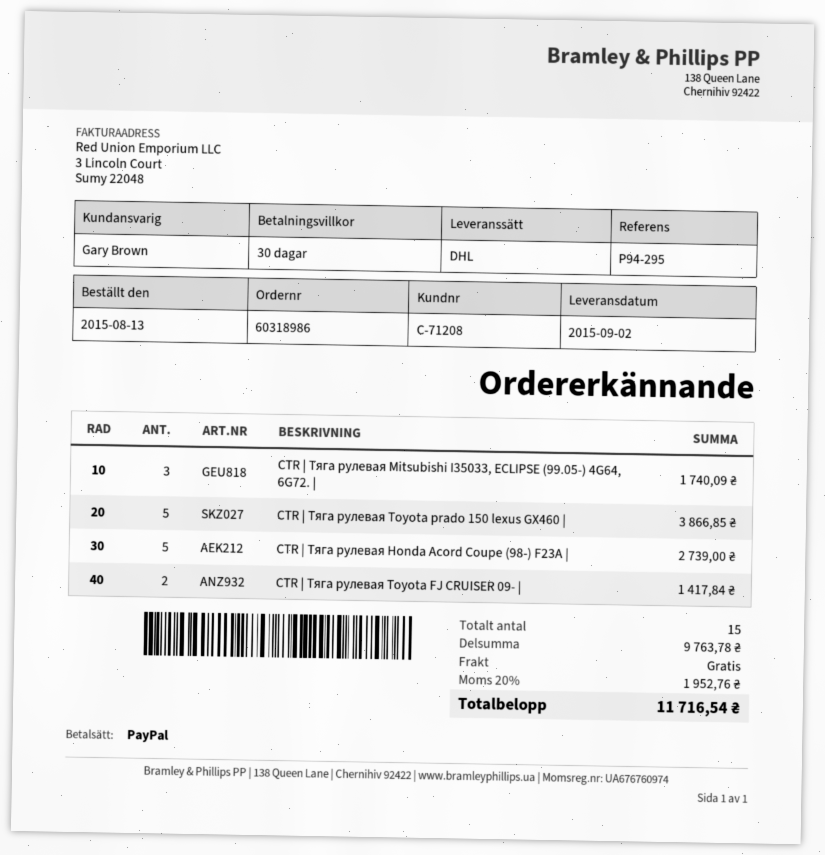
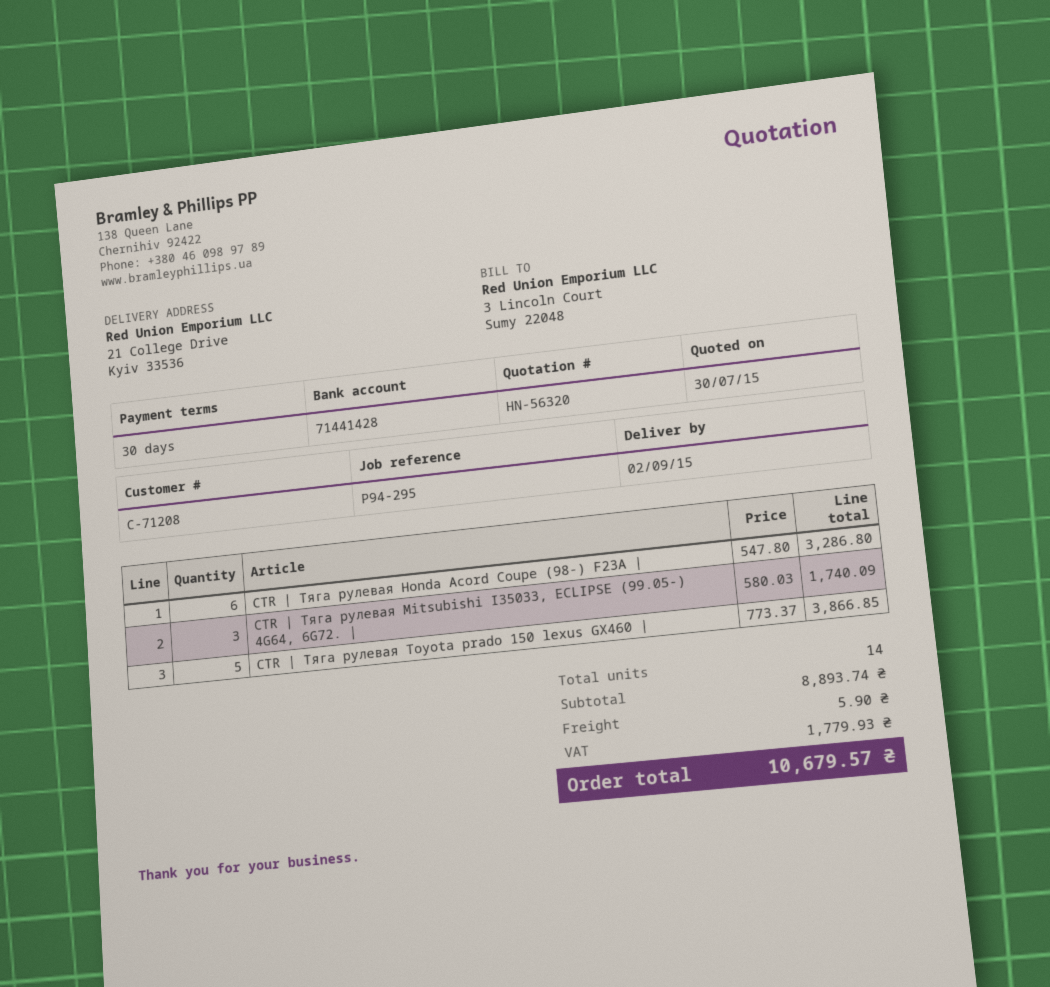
CTR | Тяга рулевая Honda Acord Coupe (98-) F23A |: 5 for 2739.00 -> 6 for 3286.80
CTR | Тяга рулевая Toyota FJ CRUISER 09- |: 2 for 1417.84 -> none
total quantity: 15 -> 14
subtotal: 9763.78 -> 8893.74
shipping: 0.00 -> 5.90
tax: 1952.76 -> 1779.93
total: 11716.54 -> 10679.57

